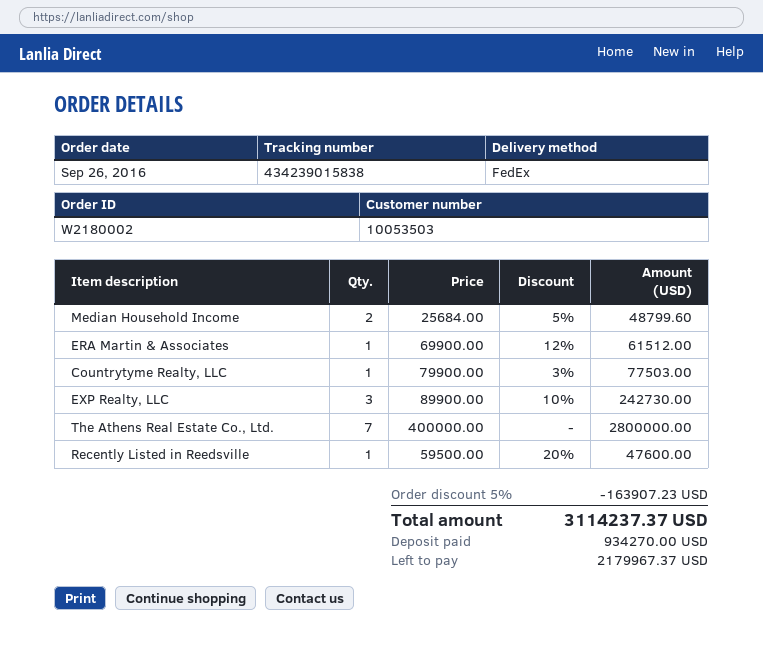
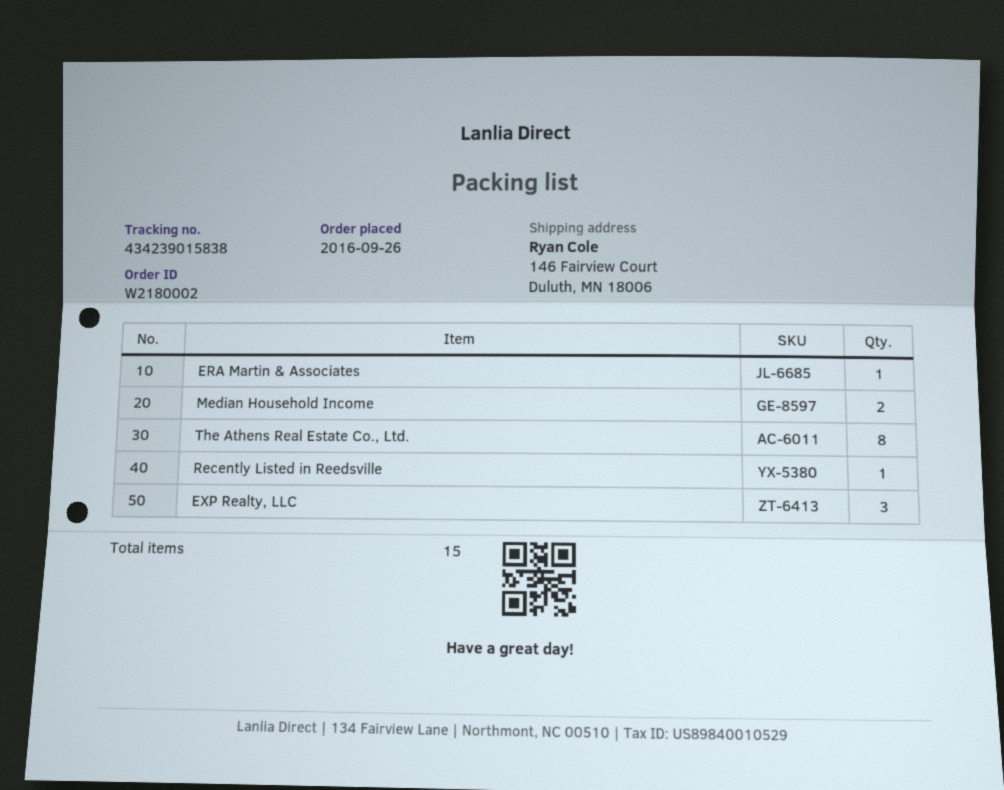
Countrytyme Realty, LLC: 1 -> none
The Athens Real Estate Co., Ltd.: 7 -> 8

